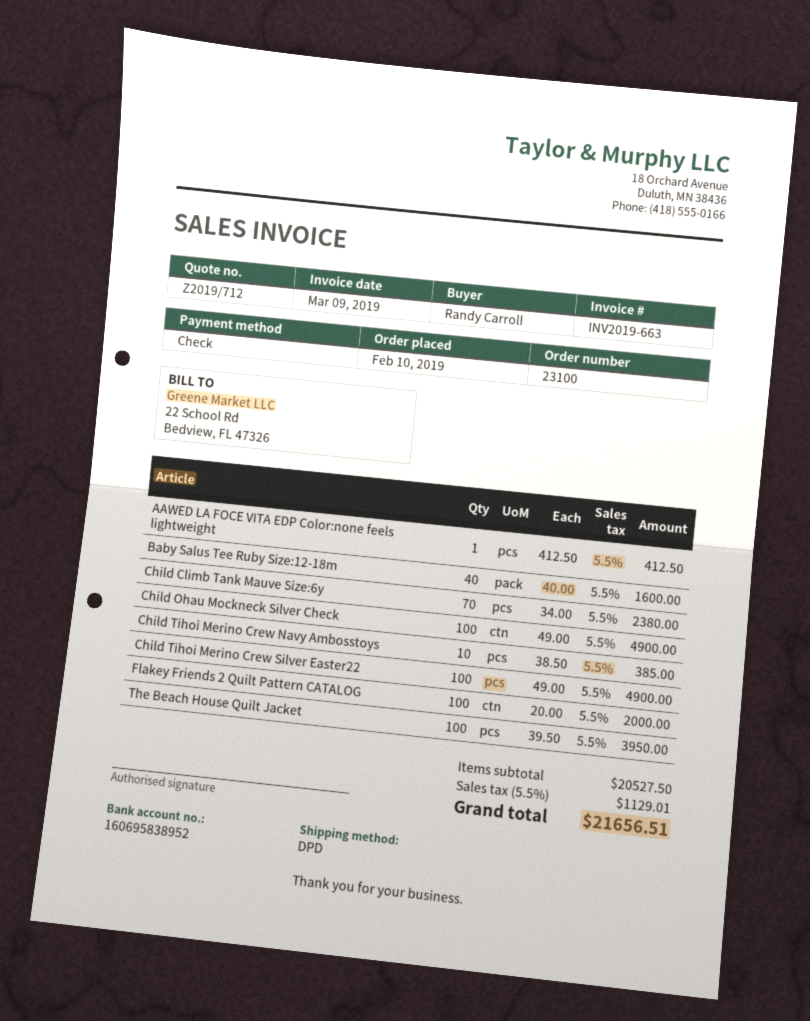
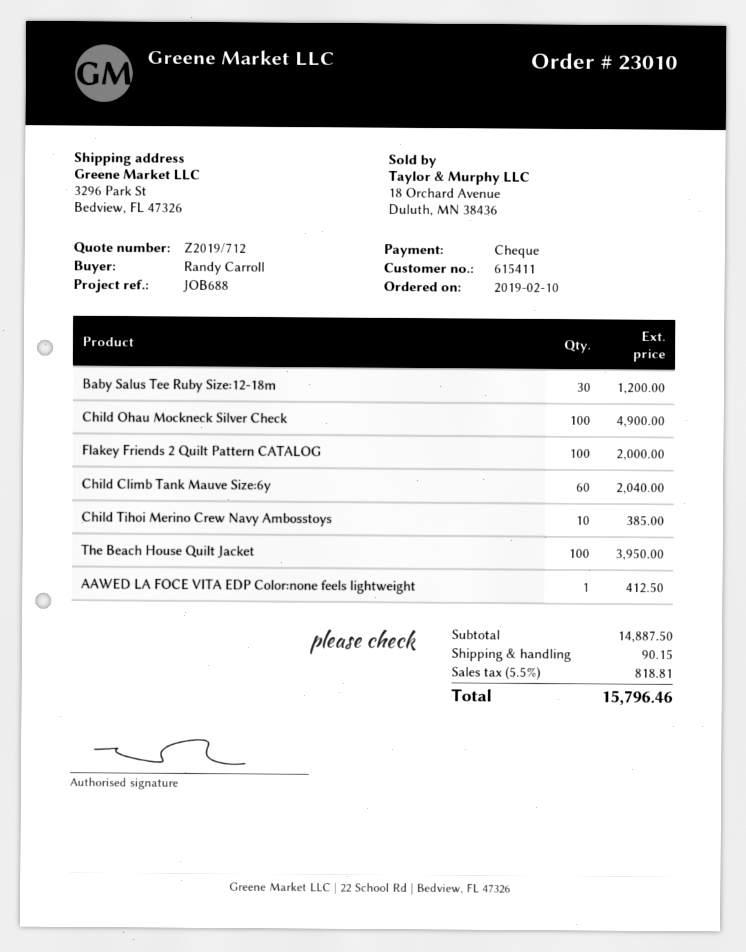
order number: 23100 -> 23010
Baby Salus Tee Ruby Size:12-18m: 40 for 1600.00 -> 30 for 1200.00
Child Climb Tank Mauve Size:6y: 70 for 2380.00 -> 60 for 2040.00
Child Tihoi Merino Crew Silver Easter22: 100 for 4900.00 -> none
subtotal: 20527.50 -> 14887.50
shipping: none -> 90.15
tax: 5.5% = 1129.01 -> 5.5% = 818.81
total: 21656.51 -> 15796.46

